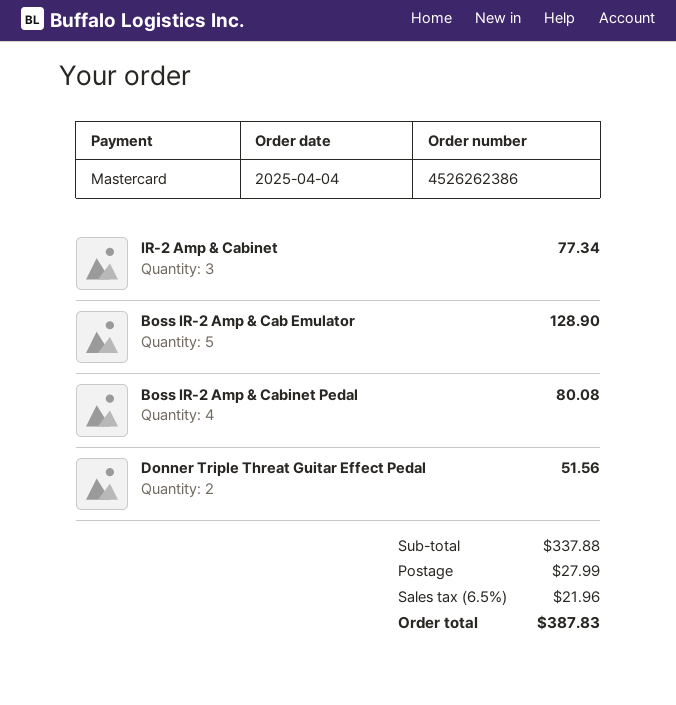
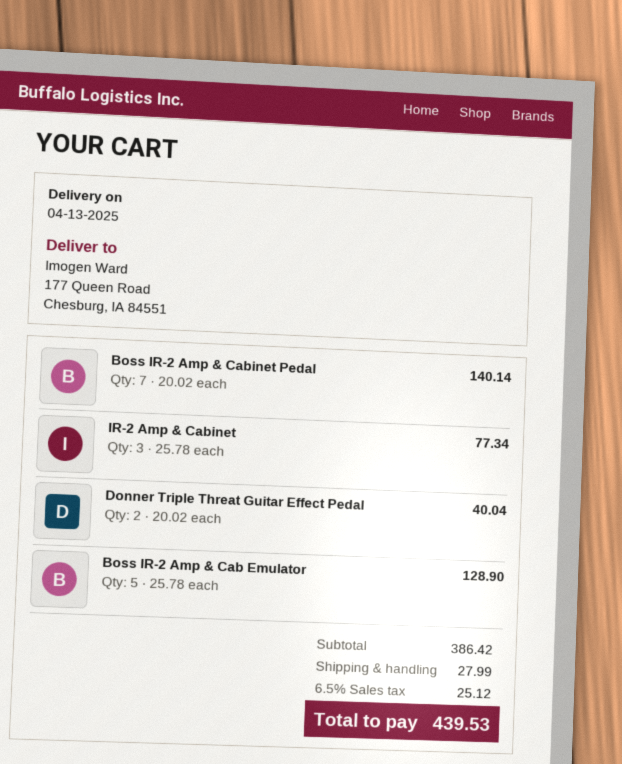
Boss IR-2 Amp & Cabinet Pedal: 4 for 80.08 -> 7 for 140.14
Donner Triple Threat Guitar Effect Pedal: 2 for 51.56 -> 2 for 40.04
subtotal: 337.88 -> 386.42
tax: 6.5% = 21.96 -> 6.5% = 25.12
total: 387.83 -> 439.53

